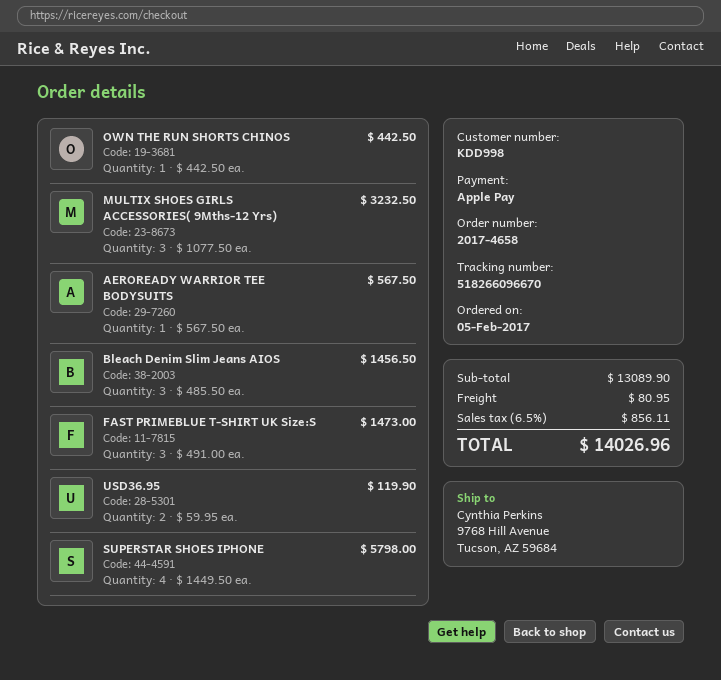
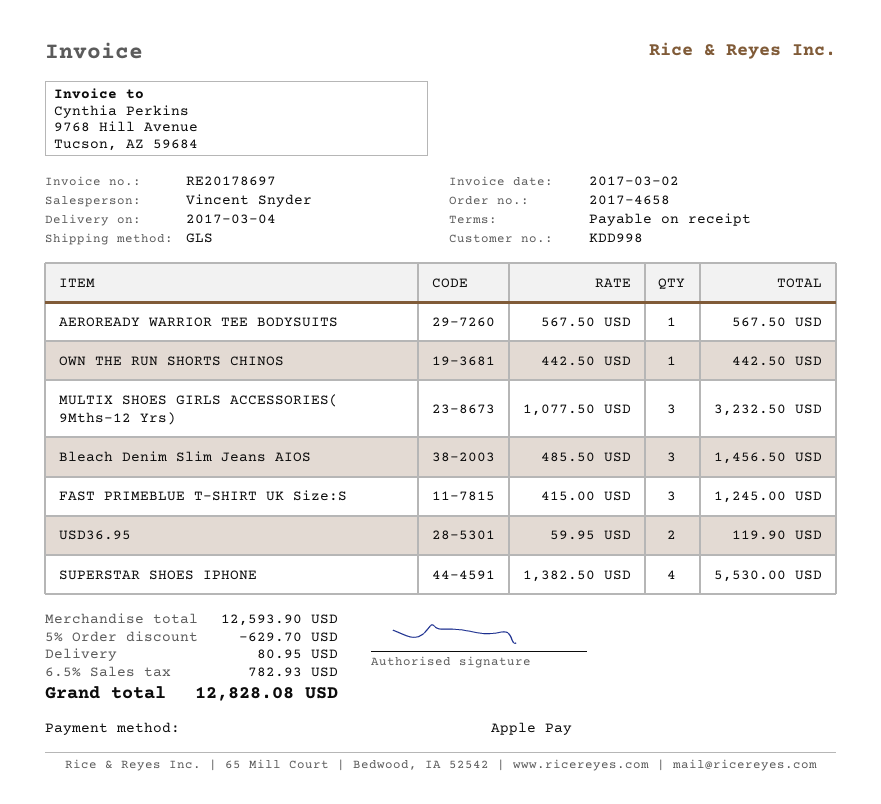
FAST PRIMEBLUE T-SHIRT UK Size:S: 3 x 491.00 = 1473.00 -> 3 x 415.00 = 1245.00
SUPERSTAR SHOES IPHONE: 4 x 1449.50 = 5798.00 -> 4 x 1382.50 = 5530.00
subtotal: 13089.90 -> 12593.90
discount: none -> 5% = 629.70
tax: 6.5% = 856.11 -> 6.5% = 782.93
total: 14026.96 -> 12828.08

